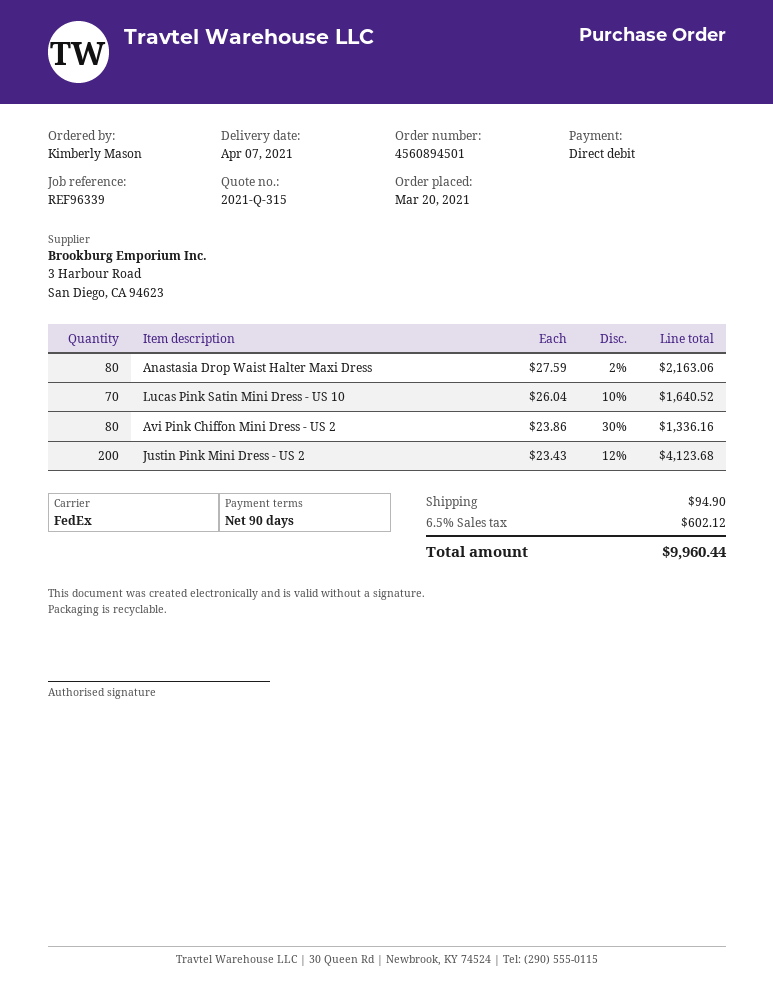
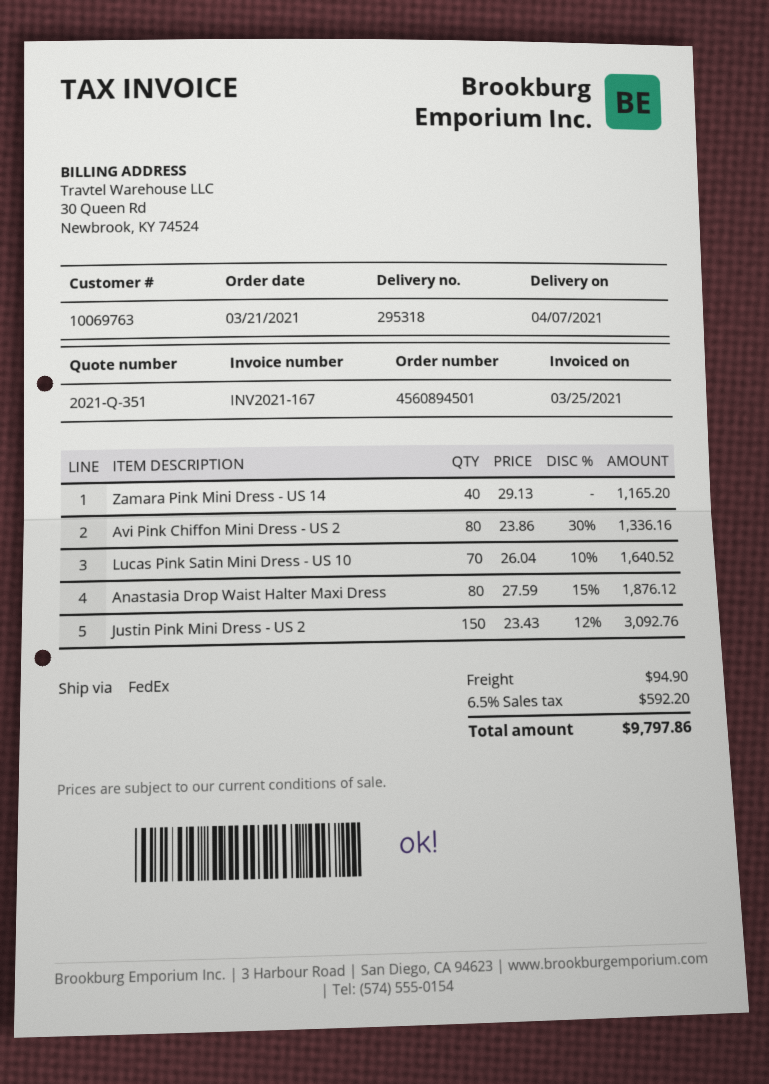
quote number: 2021-Q-315 -> 2021-Q-351
order date: 2021-03-20 -> 2021-03-21
Anastasia Drop Waist Halter Maxi Dress: 80 x 27.59 - 2% = 2163.06 -> 80 x 27.59 - 15% = 1876.12
Justin Pink Mini Dress - US 2: 200 x 23.43 - 12% = 4123.68 -> 150 x 23.43 - 12% = 3092.76
Zamara Pink Mini Dress - US 14: none -> 40 x 29.13 = 1165.20
tax: 6.5% = 602.12 -> 6.5% = 592.20
total: 9960.44 -> 9797.86

